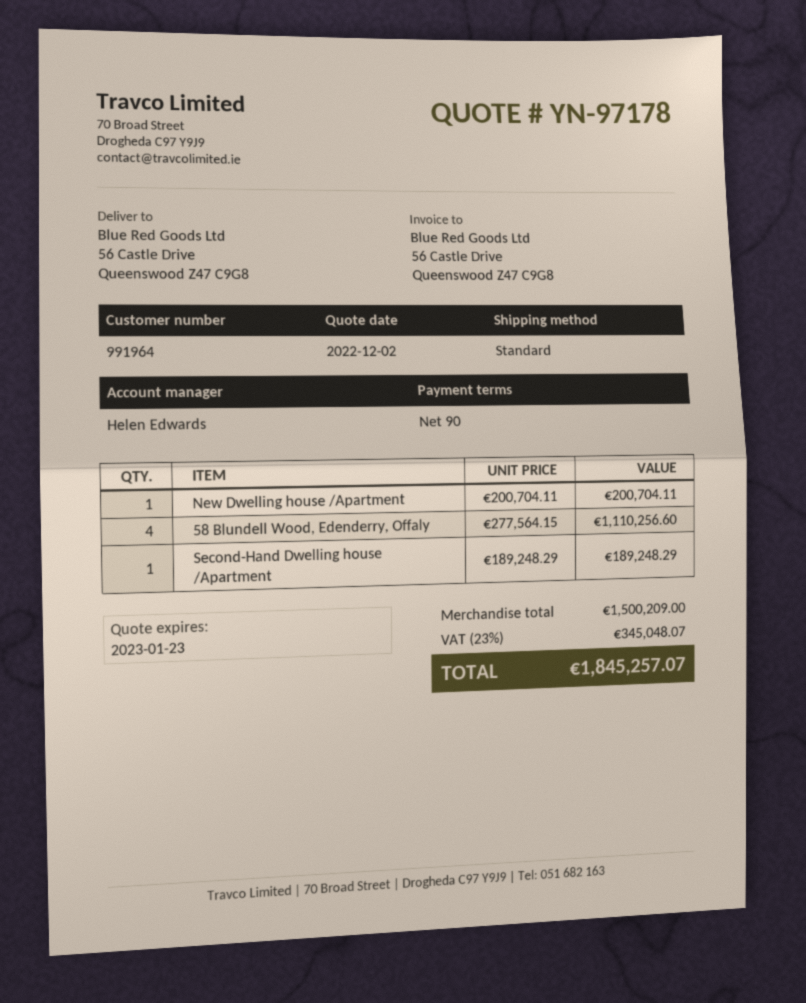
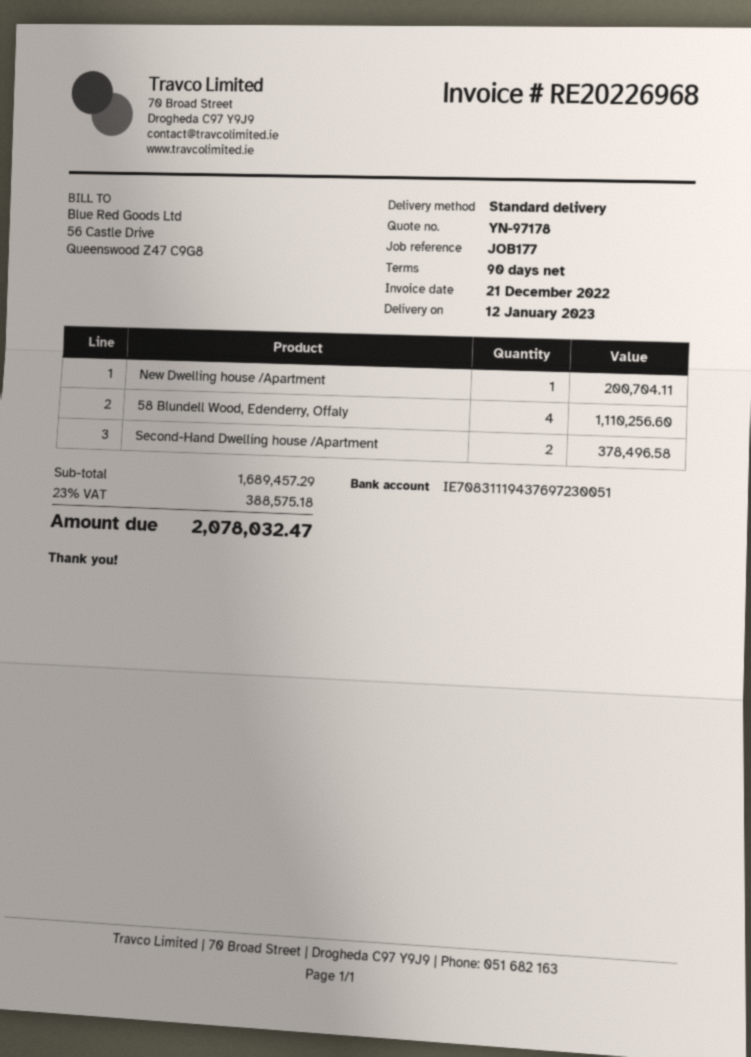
Second-Hand Dwelling house /Apartment: 1 for 189248.29 -> 2 for 378496.58
subtotal: 1500209.00 -> 1689457.29
tax: 23% = 345048.07 -> 23% = 388575.18
total: 1845257.07 -> 2078032.47

